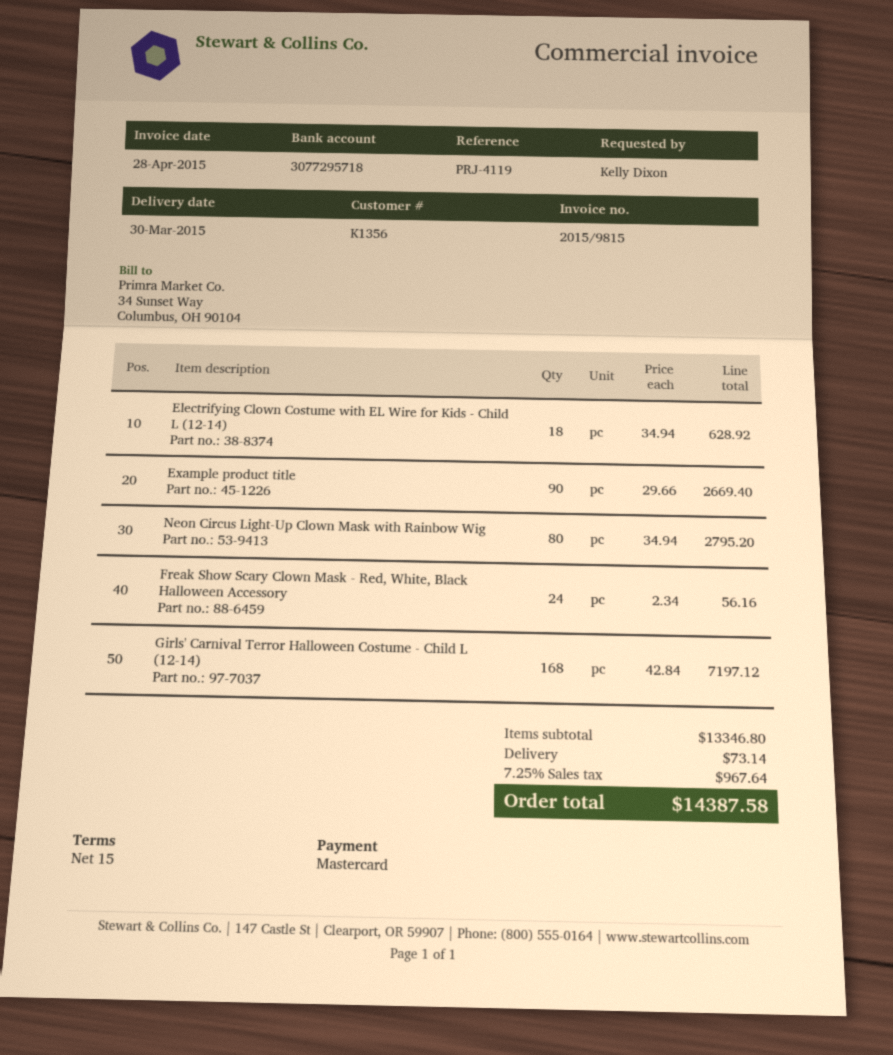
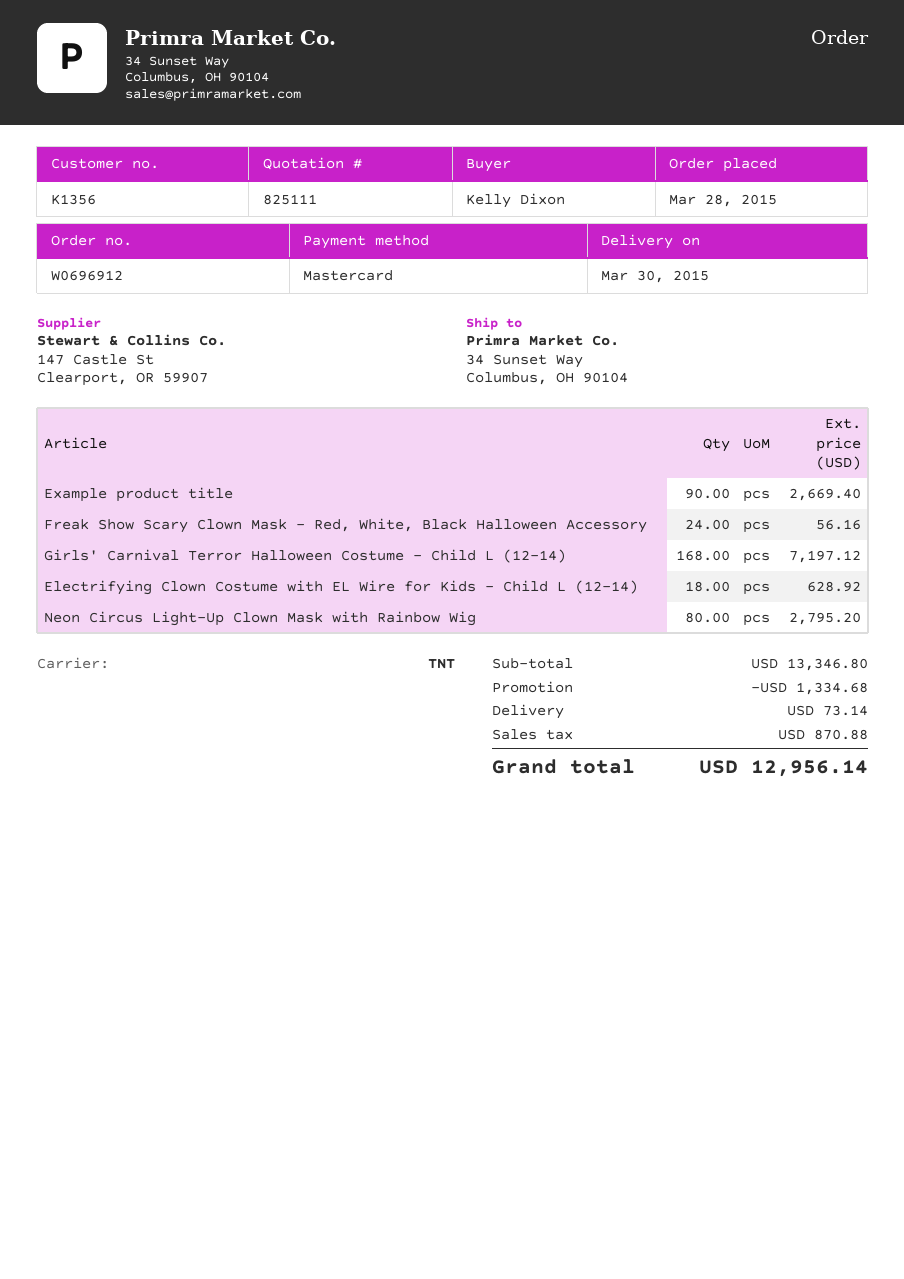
discount: none -> 1334.68
tax: 967.64 -> 870.88
total: 14387.58 -> 12956.14

